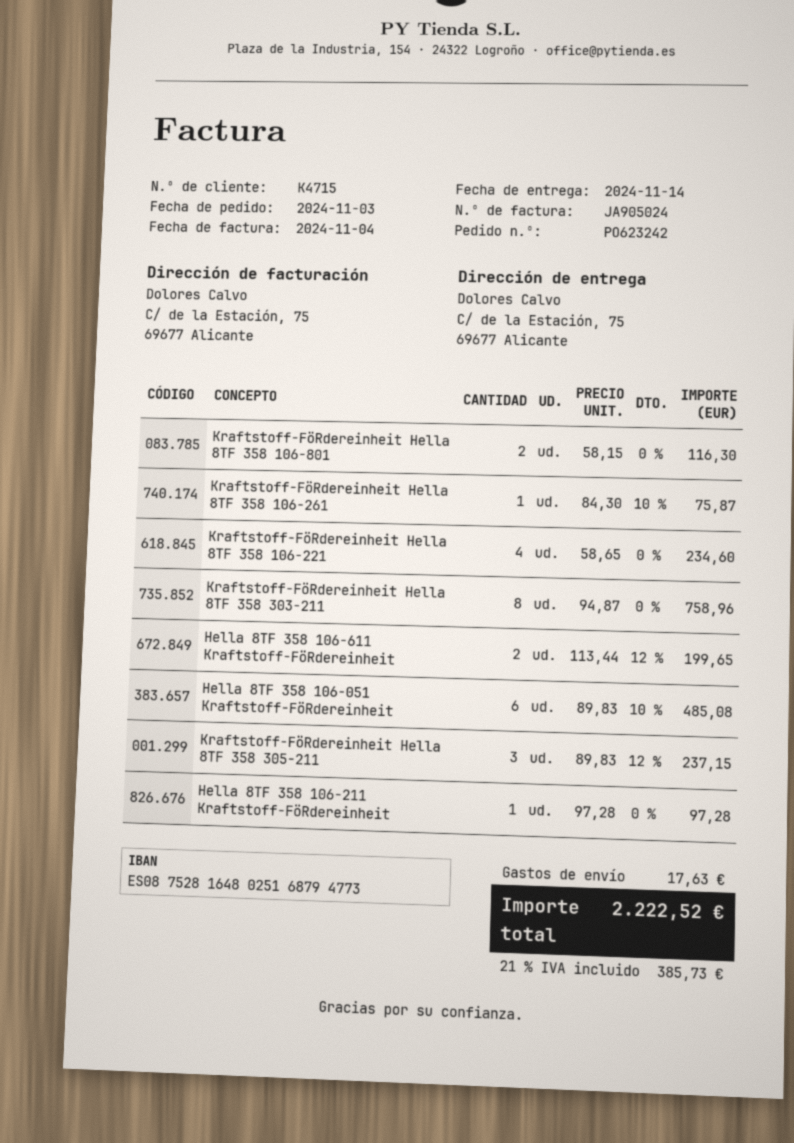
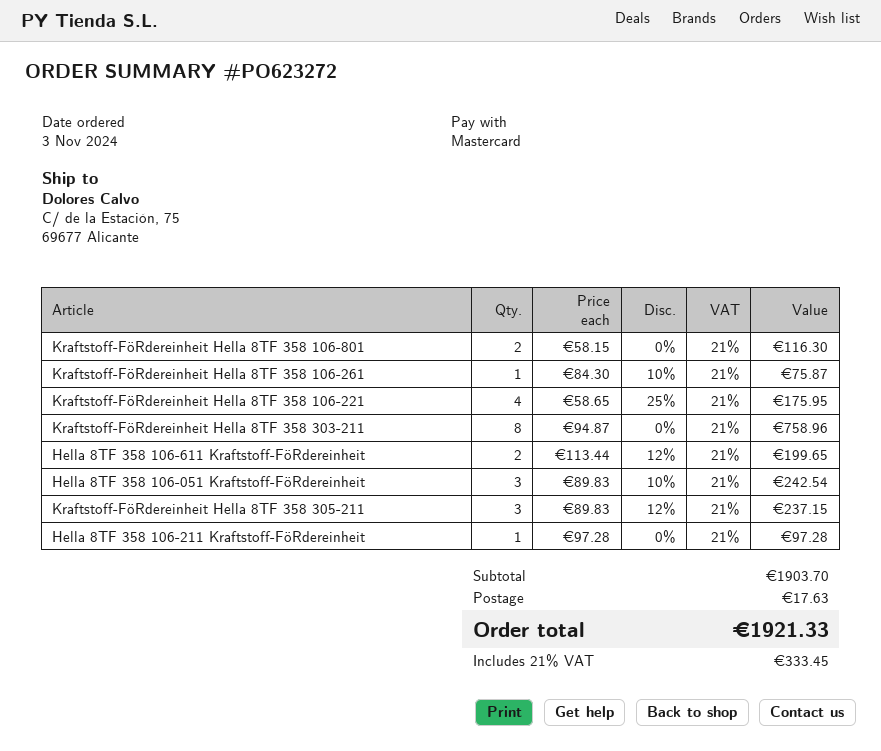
order number: PO623242 -> PO623272
Kraftstoff-FöRdereinheit Hella 8TF 358 106-221: 4 x 58.65 = 234.60 -> 4 x 58.65 - 25% = 175.95
Hella 8TF 358 106-051 Kraftstoff-FöRdereinheit: 6 x 89.83 - 10% = 485.08 -> 3 x 89.83 - 10% = 242.54
tax: 21% = 385.73 -> 21% = 333.45
total: 2222.52 -> 1921.33

